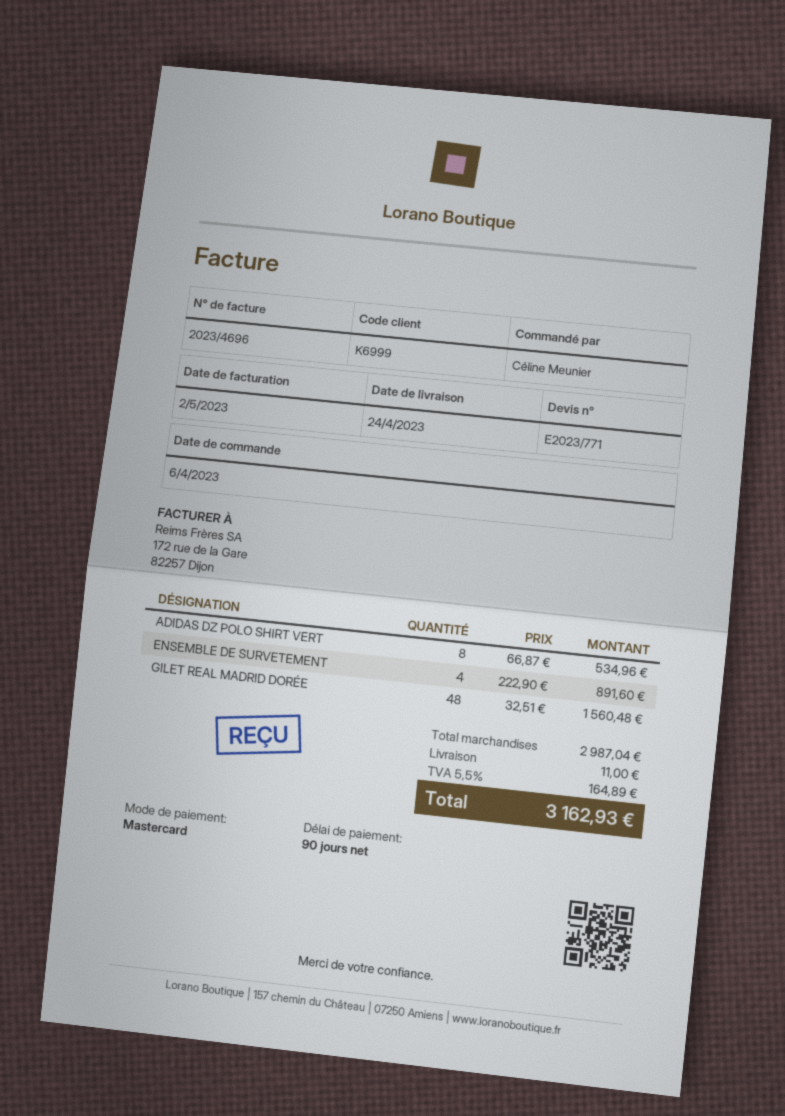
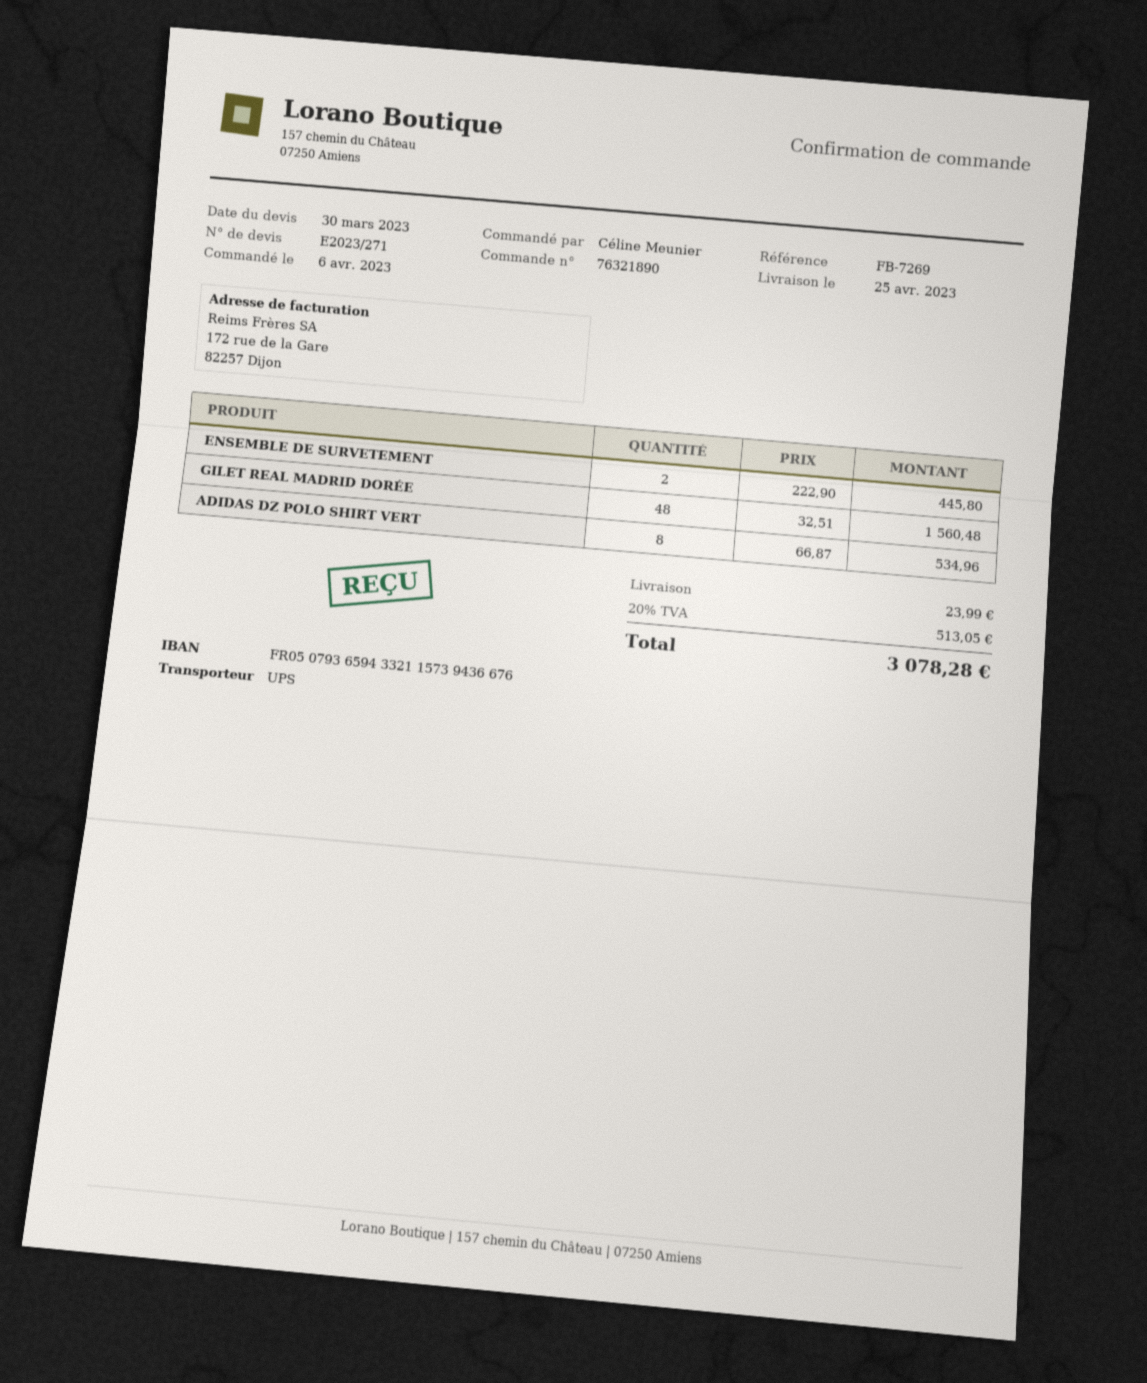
quote number: E2023/771 -> E2023/271
delivery date: 2023-04-24 -> 2023-04-25
ENSEMBLE DE SURVETEMENT: 4 x 222.90 = 891.60 -> 2 x 222.90 = 445.80
shipping: 11.00 -> 23.99
tax: 5.5% = 164.89 -> 20% = 513.05
total: 3162.93 -> 3078.28

